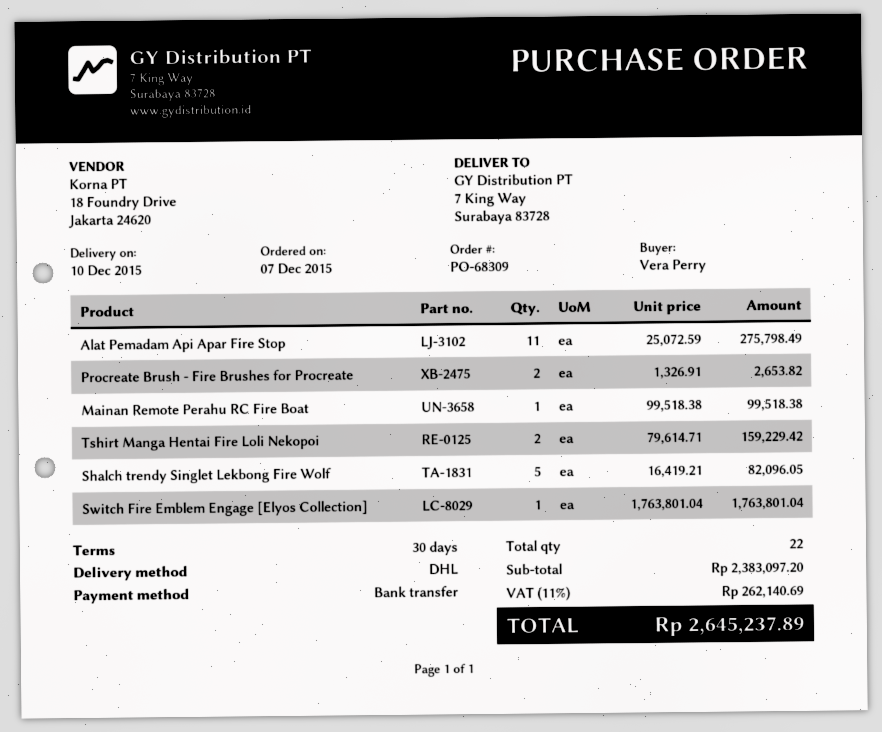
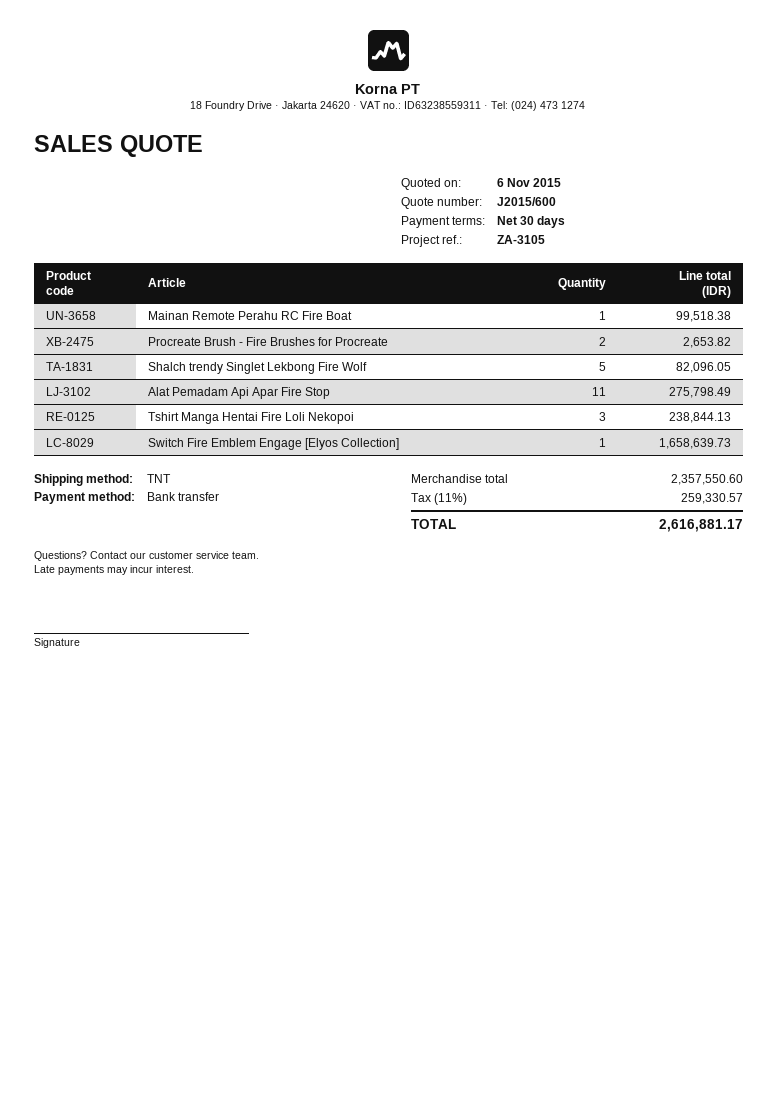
shipping method: DHL -> TNT
Tshirt Manga Hentai Fire Loli Nekopoi: 2 for 159229.42 -> 3 for 238844.13
Switch Fire Emblem Engage [Elyos Collection]: 1 for 1763801.04 -> 1 for 1658639.73
subtotal: 2383097.20 -> 2357550.60
tax: 11% = 262140.69 -> 11% = 259330.57
total: 2645237.89 -> 2616881.17

